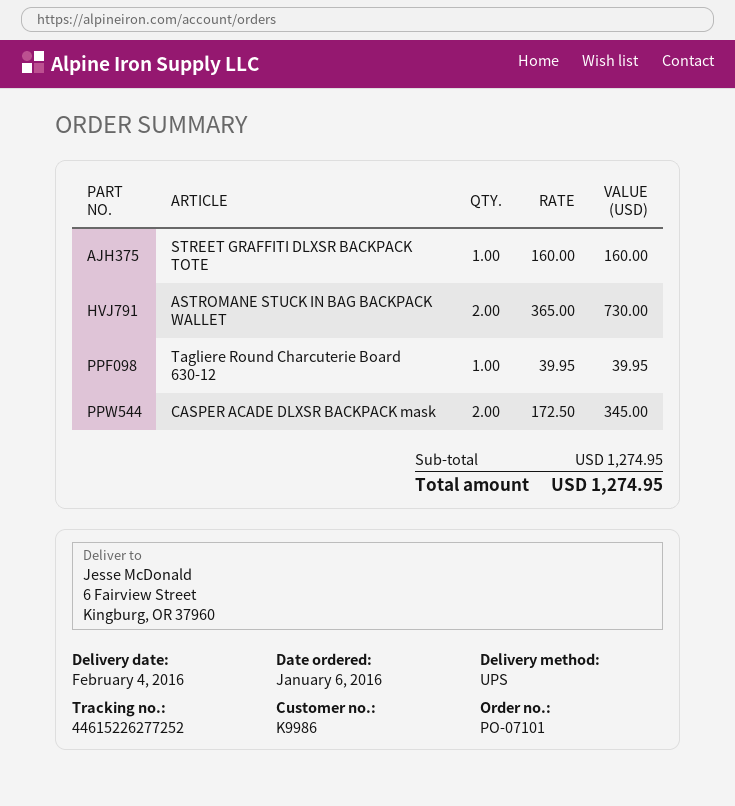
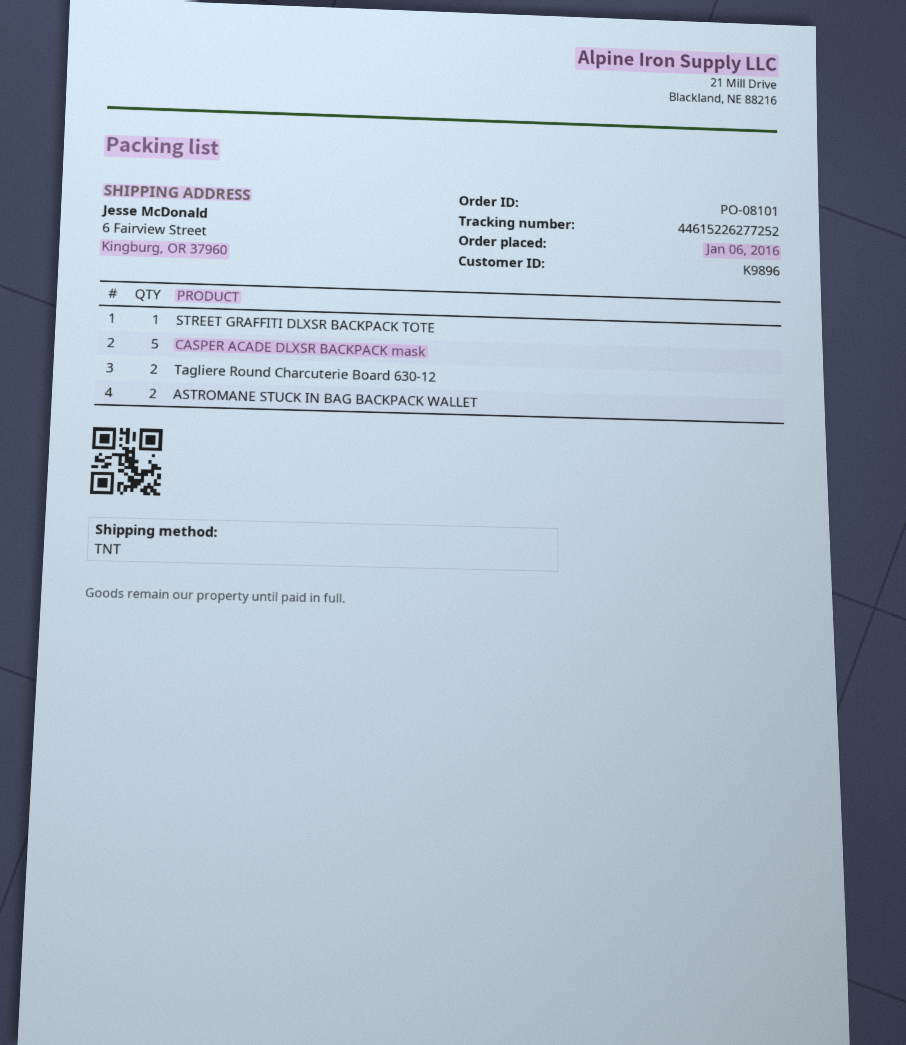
order number: PO-07101 -> PO-08101
customer number: K9986 -> K9896
shipping method: UPS -> TNT
Tagliere Round Charcuterie Board 630-12: 1 -> 2
CASPER ACADE DLXSR BACKPACK mask: 2 -> 5

